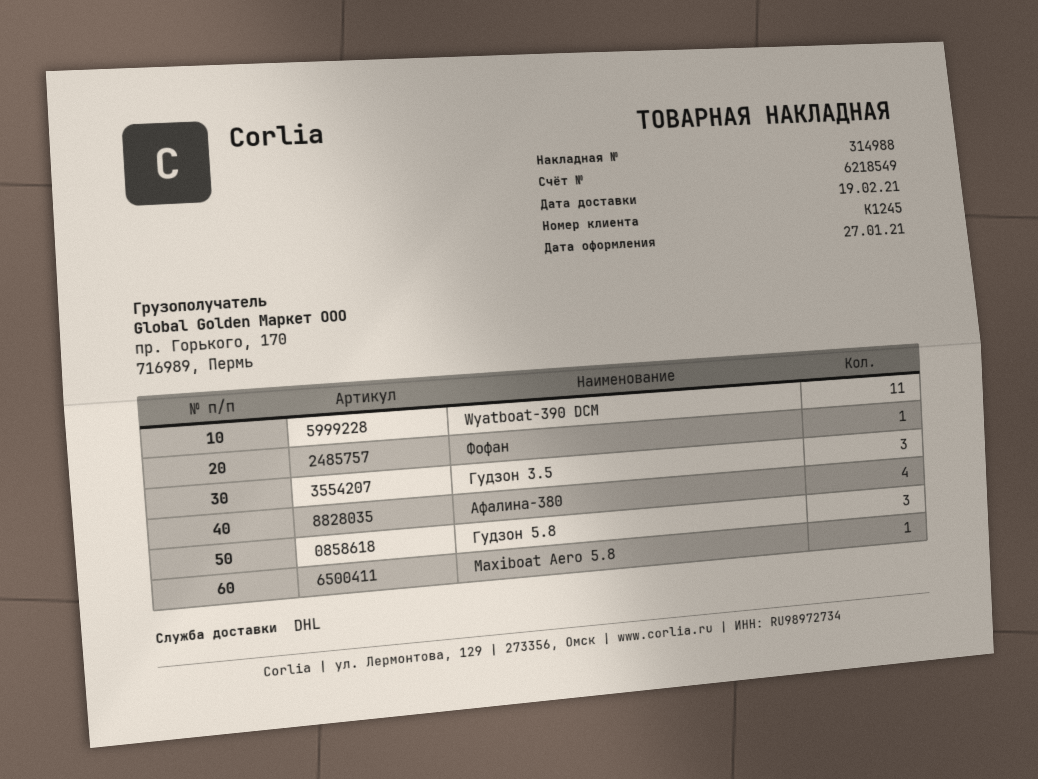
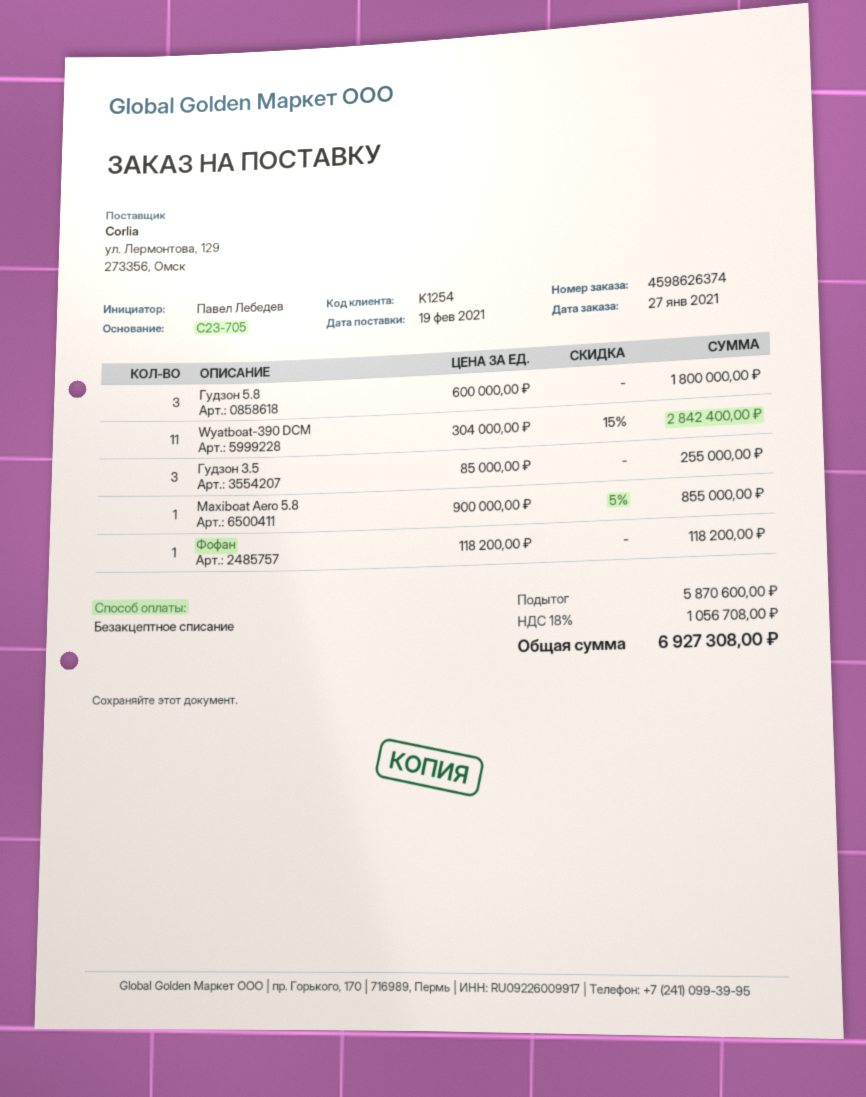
customer number: K1245 -> K1254
Афалина-380: 4 -> none

